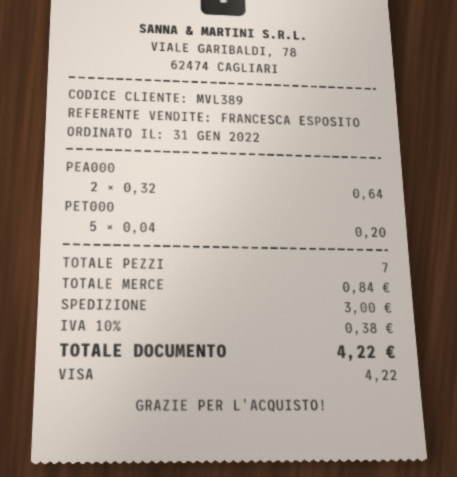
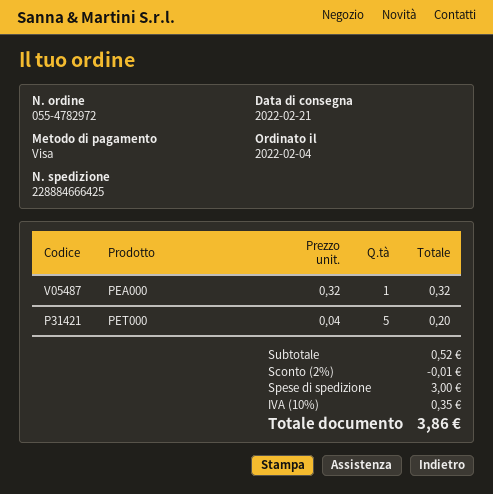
order date: 2022-01-31 -> 2022-02-04
PEA000: 2 x 0.32 = 0.64 -> 1 x 0.32 = 0.32
subtotal: 0.84 -> 0.52
discount: none -> 2% = 0.01
tax: 10% = 0.38 -> 10% = 0.35
total: 4.22 -> 3.86

